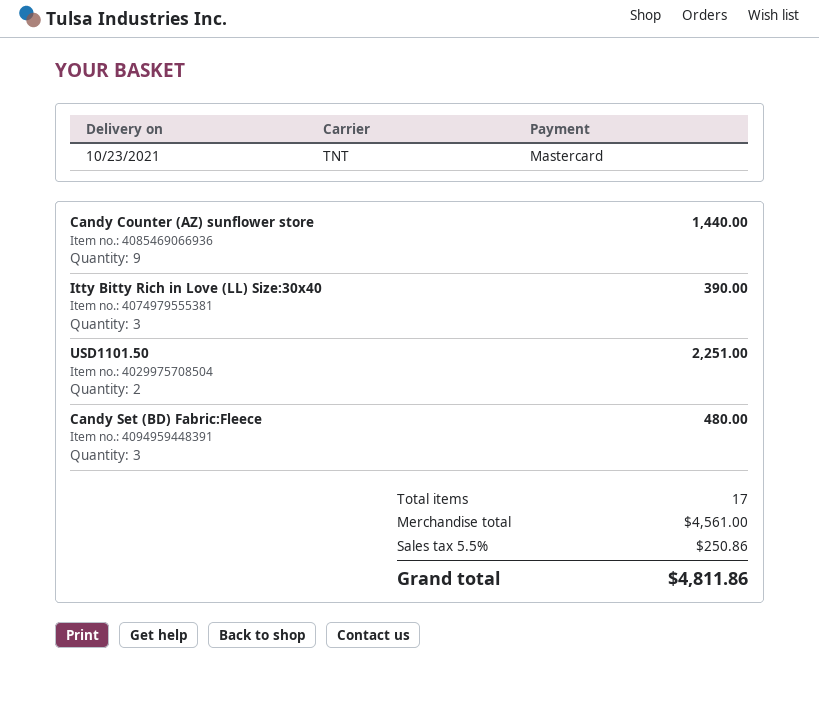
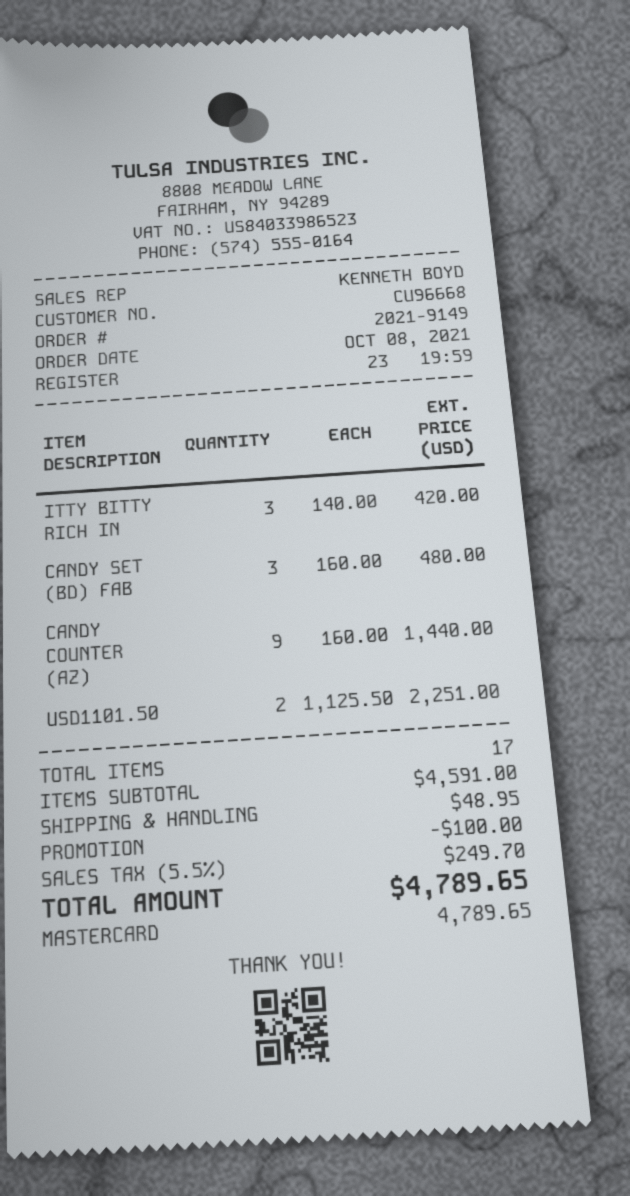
Itty Bitty Rich in Love (LL) Size:30x40: 3 for 390.00 -> 3 for 420.00
subtotal: 4561.00 -> 4591.00
discount: none -> 100.00
shipping: none -> 48.95
tax: 5.5% = 250.86 -> 5.5% = 249.70
total: 4811.86 -> 4789.65

